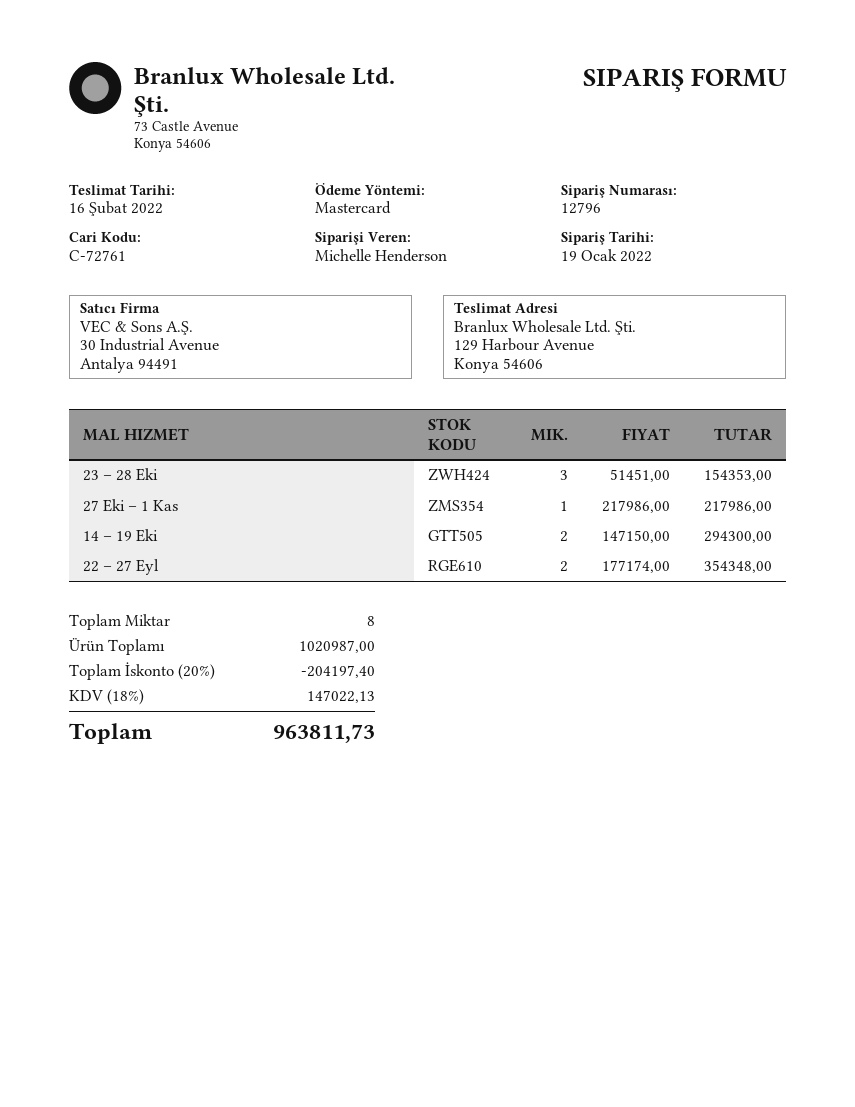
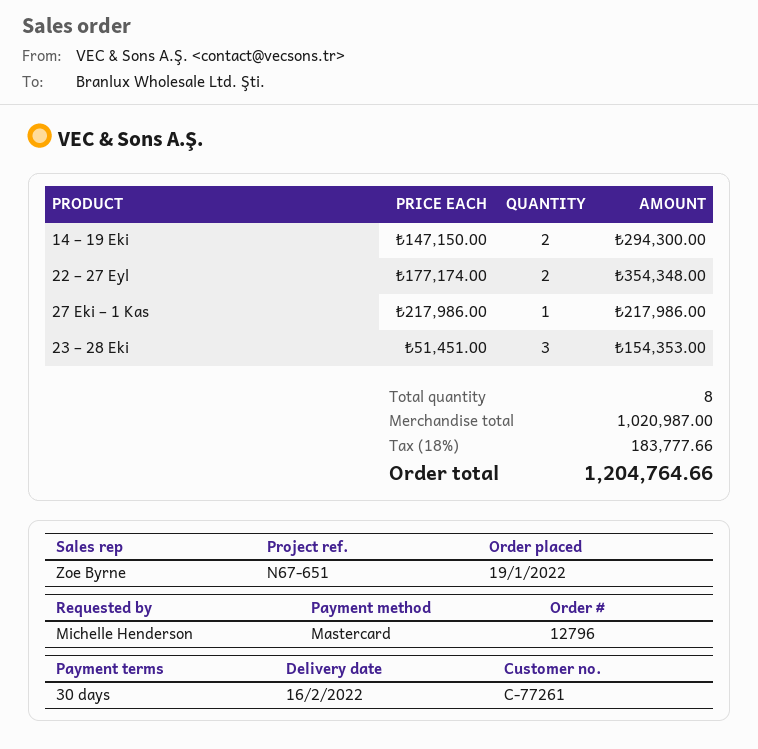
customer number: C-72761 -> C-77261
discount: 20% = 204197.40 -> none
tax: 18% = 147022.13 -> 18% = 183777.66
total: 963811.73 -> 1204764.66

